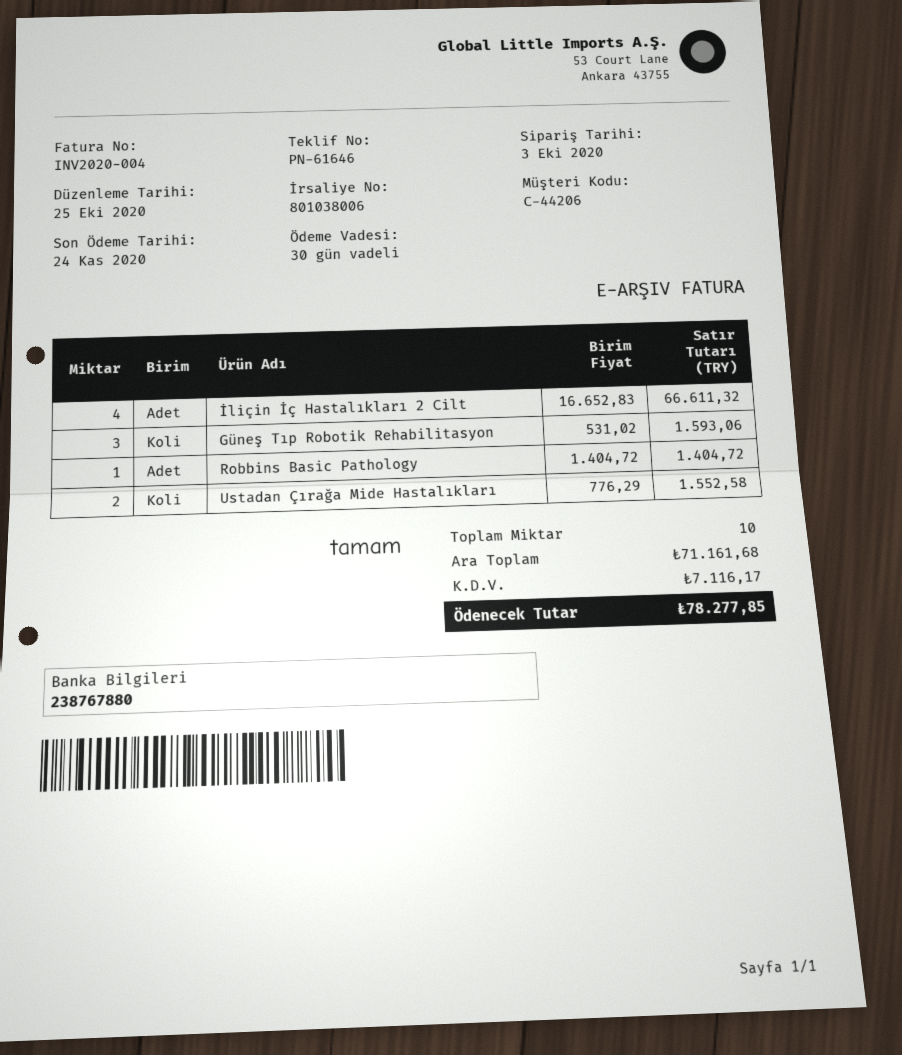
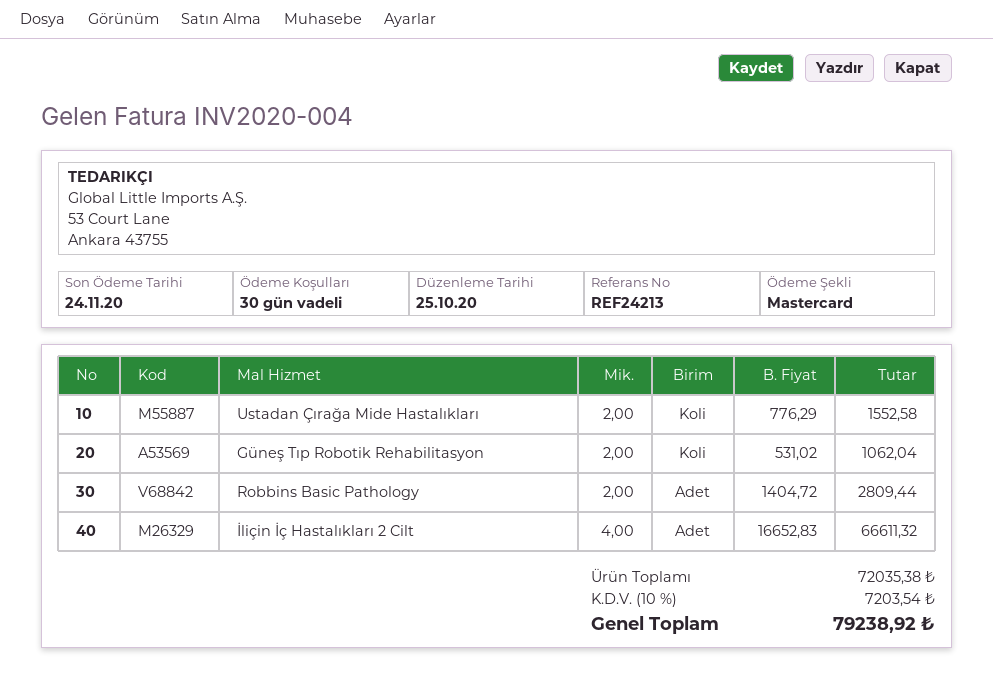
Güneş Tıp Robotik Rehabilitasyon: 3 x 531.02 = 1593.06 -> 2 x 531.02 = 1062.04
Robbins Basic Pathology: 1 x 1404.72 = 1404.72 -> 2 x 1404.72 = 2809.44
subtotal: 71161.68 -> 72035.38
tax: 7116.17 -> 7203.54
total: 78277.85 -> 79238.92

